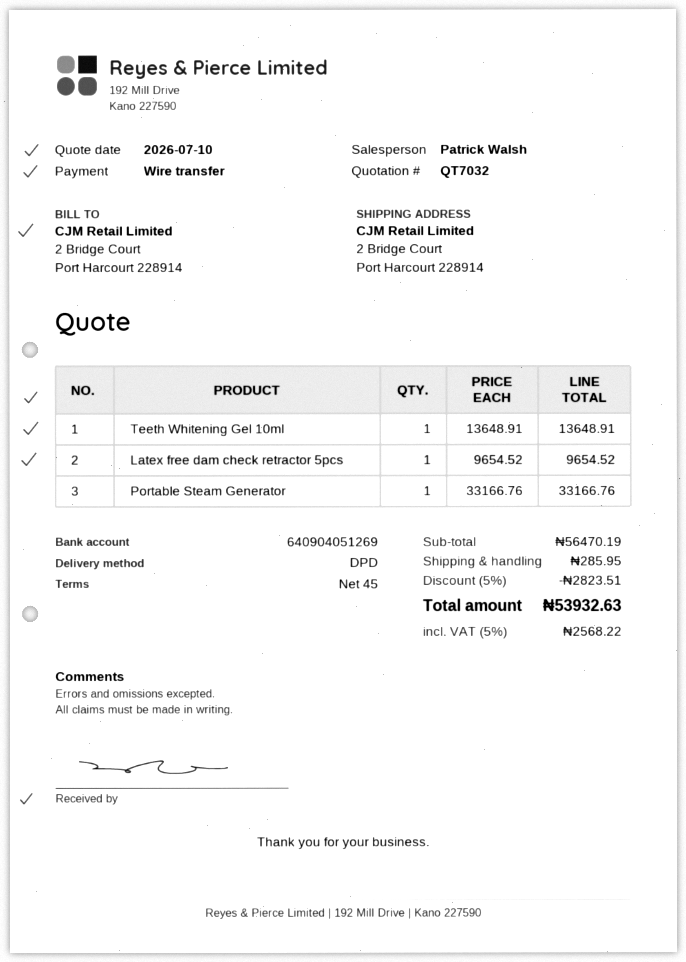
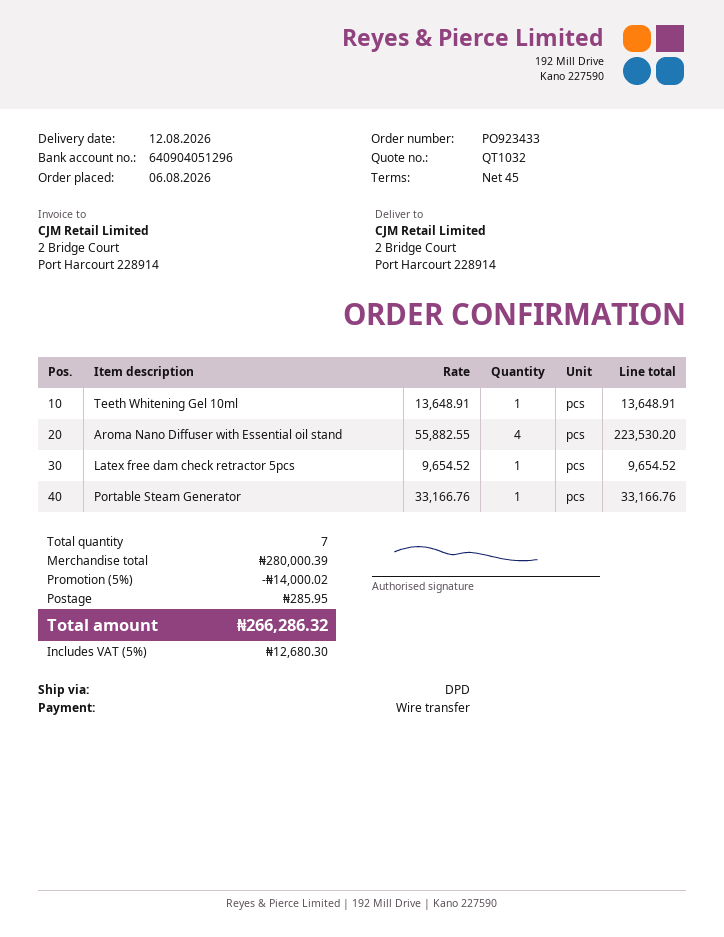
quote number: QT7032 -> QT1032
bank account: 640904051269 -> 640904051296
Aroma Nano Diffuser with Essential oil stand: none -> 4 x 55882.55 = 223530.20
subtotal: 56470.19 -> 280000.39
discount: 5% = 2823.51 -> 5% = 14000.02
tax: 5% = 2568.22 -> 5% = 12680.30
total: 53932.63 -> 266286.32

